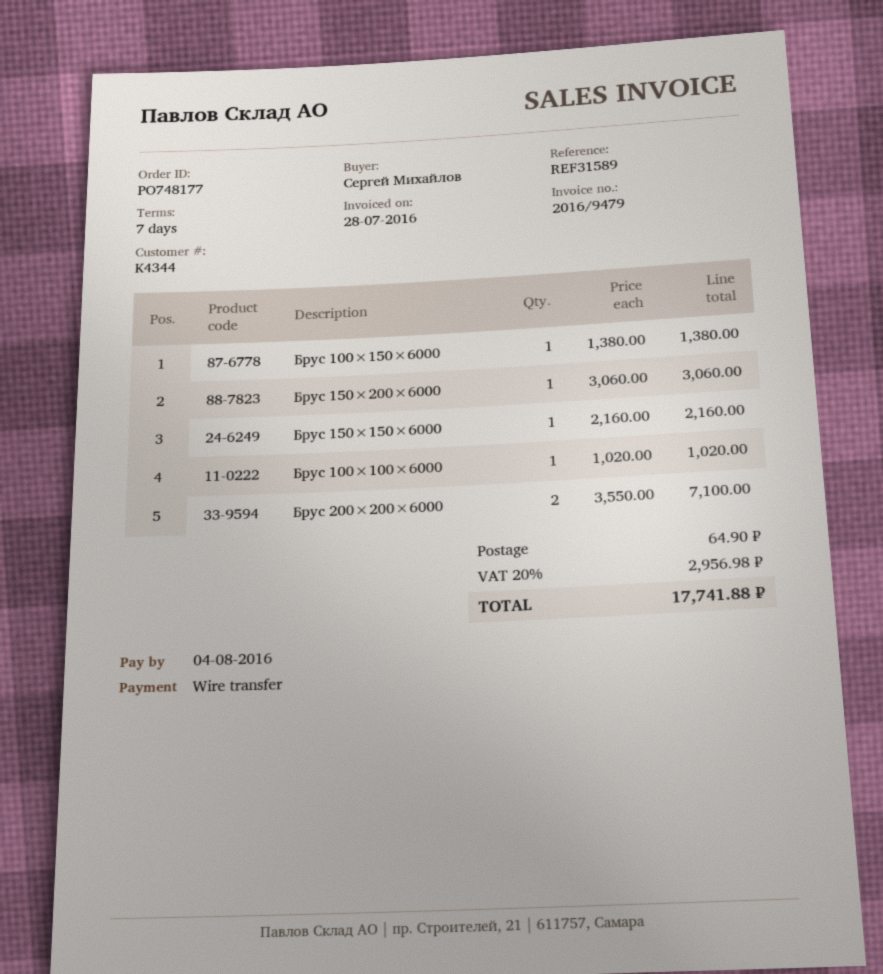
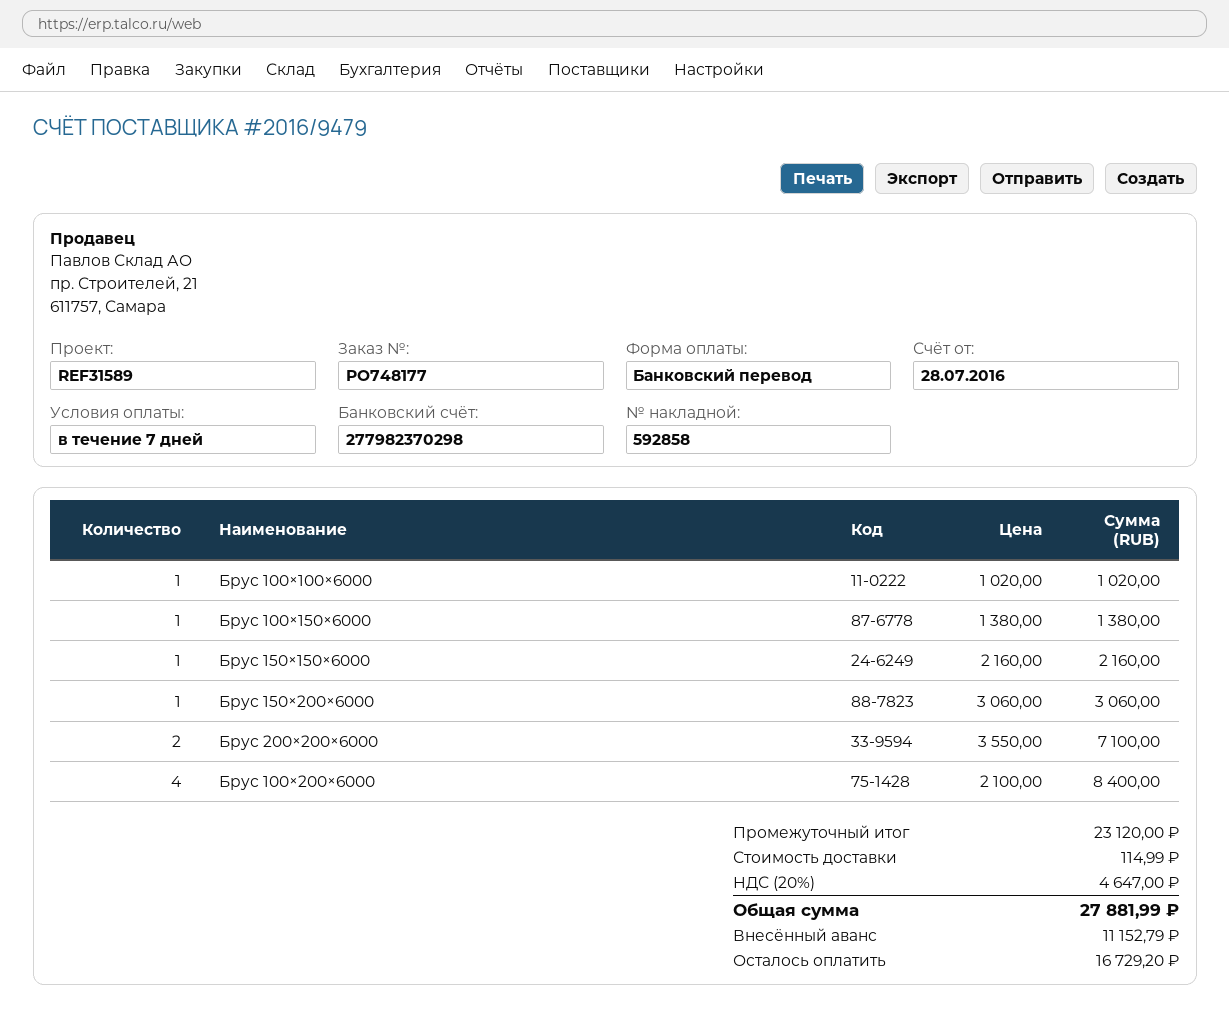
Брус 100×200×6000: none -> 4 x 2100.00 = 8400.00
shipping: 64.90 -> 114.99
tax: 20% = 2956.98 -> 20% = 4647.00
total: 17741.88 -> 27881.99

